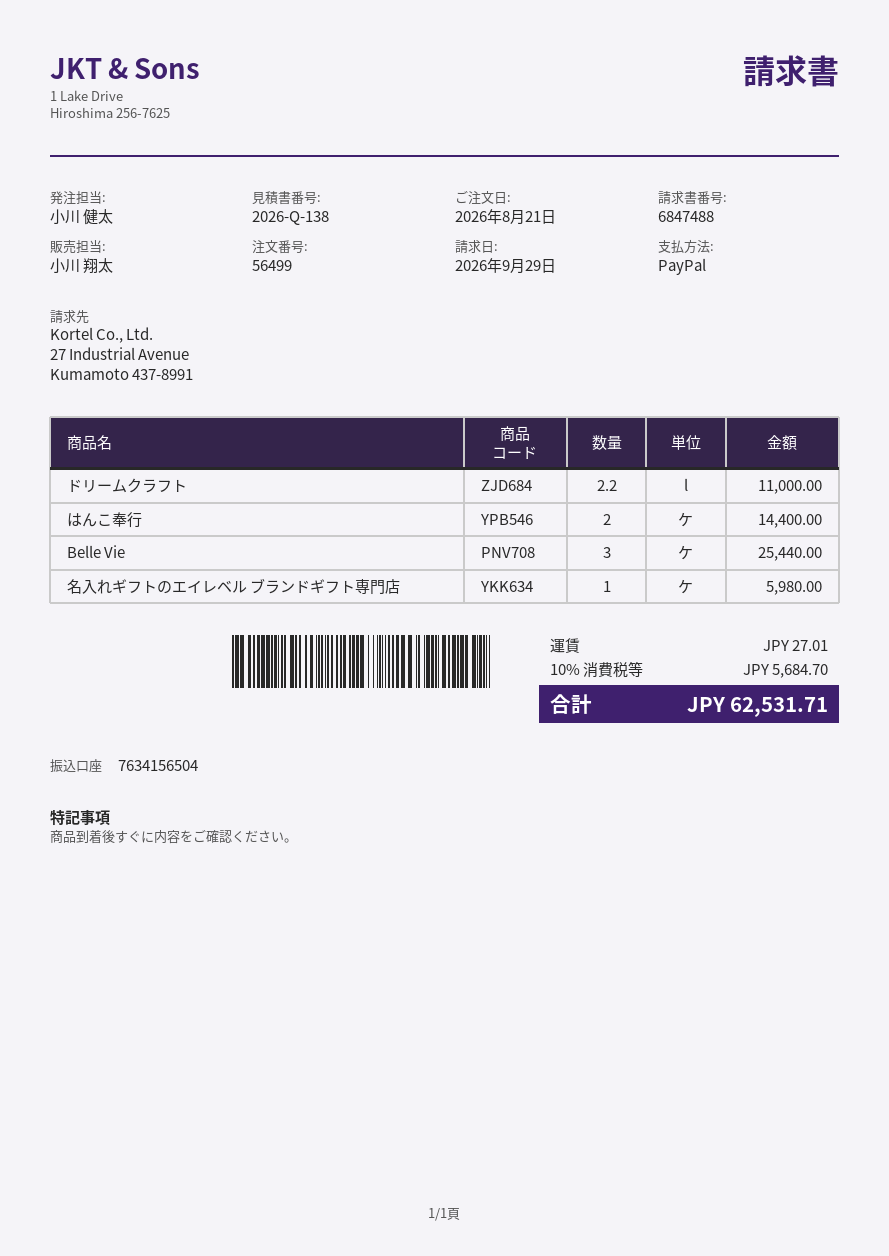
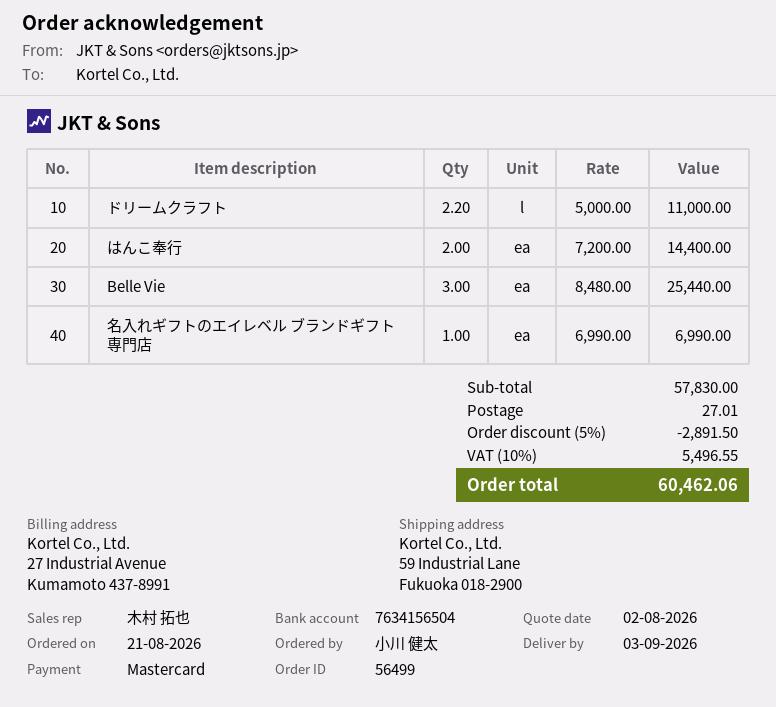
sales rep: 小川 翔太 -> 木村 拓也
payment method: PayPal -> Mastercard
名入れギフトのエイレベル ブランドギフト専門店: 1 for 5980.00 -> 1 for 6990.00
discount: none -> 5% = 2891.50
tax: 10% = 5684.70 -> 10% = 5496.55
total: 62531.71 -> 60462.06

